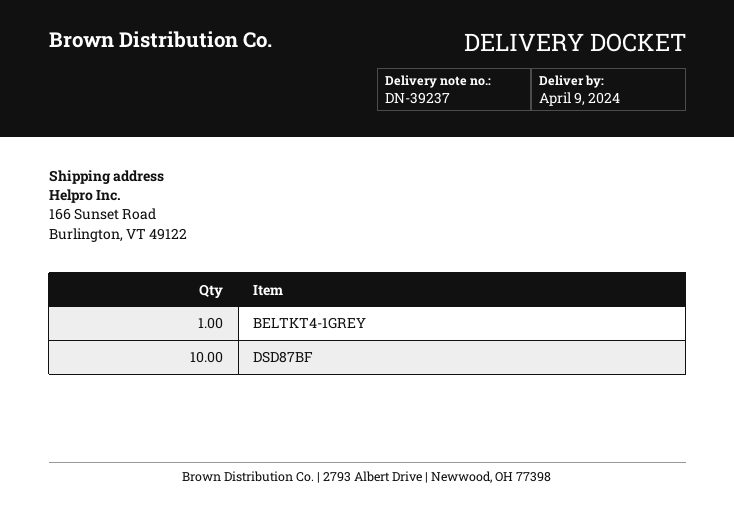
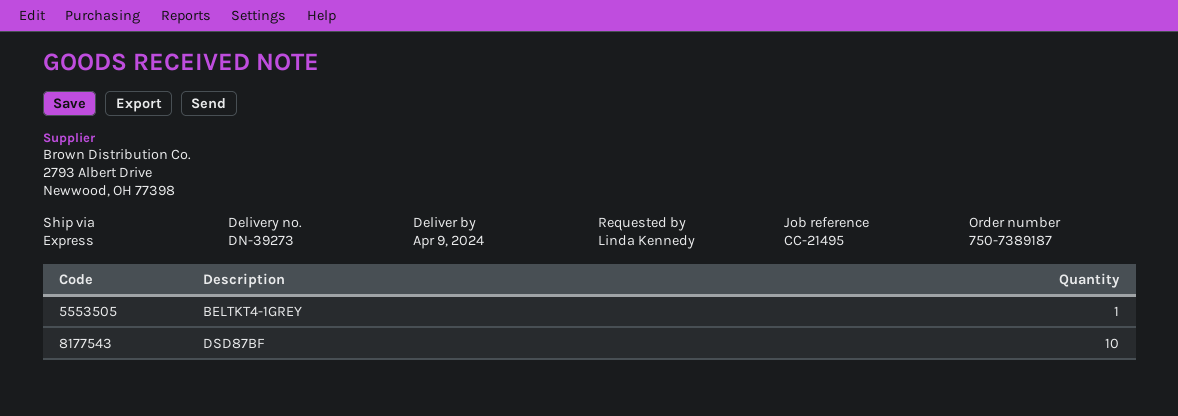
delivery note number: DN-39237 -> DN-39273

